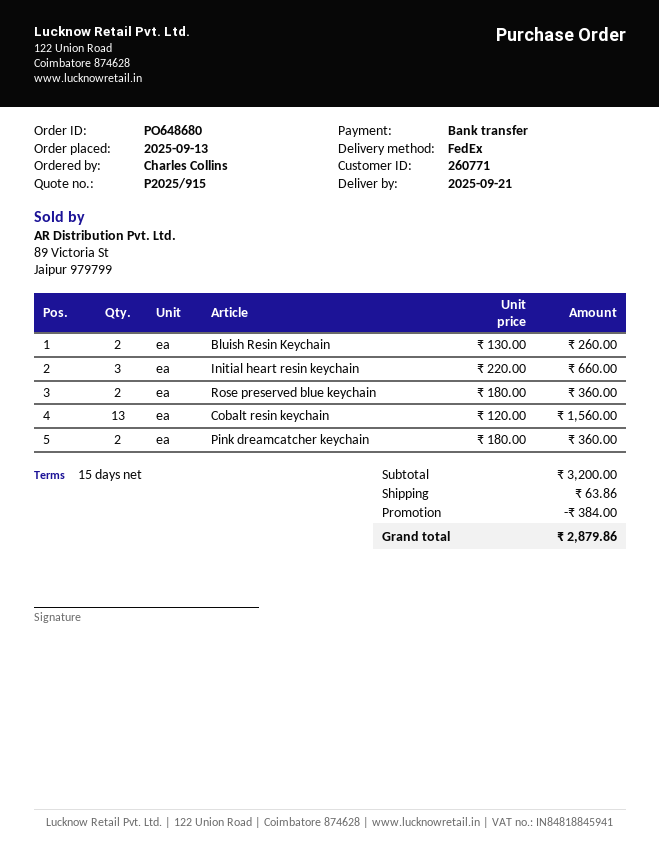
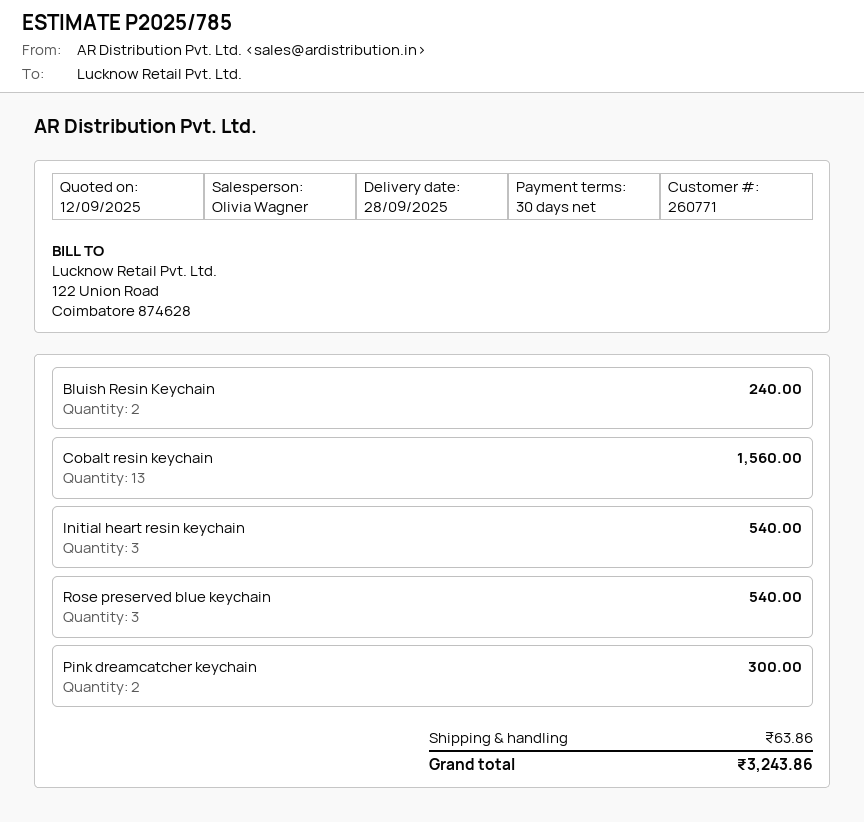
quote number: P2025/915 -> P2025/785
delivery date: 2025-09-21 -> 2025-09-28
payment terms: 15 days -> 30 days
Bluish Resin Keychain: 2 for 260.00 -> 2 for 240.00
Initial heart resin keychain: 3 for 660.00 -> 3 for 540.00
Rose preserved blue keychain: 2 for 360.00 -> 3 for 540.00
Pink dreamcatcher keychain: 2 for 360.00 -> 2 for 300.00
discount: 384.00 -> none
total: 2879.86 -> 3243.86

